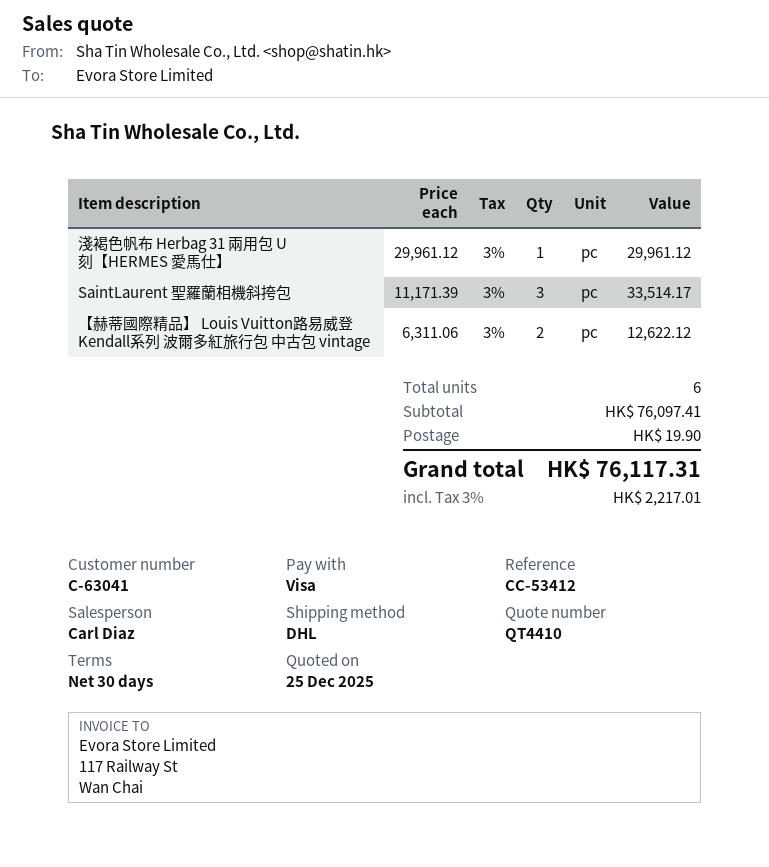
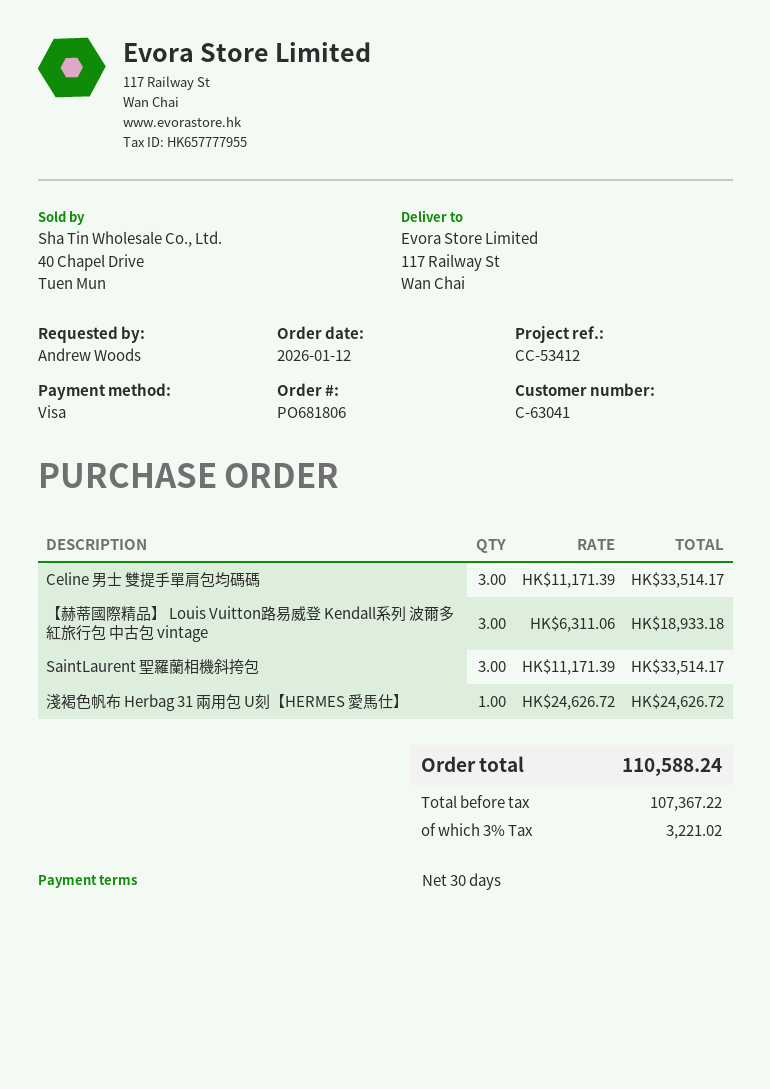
淺褐色帆布 Herbag 31 兩用包 U刻【HERMES 愛馬仕】: 1 x 29961.12 = 29961.12 -> 1 x 24626.72 = 24626.72
【赫蒂國際精品】 Louis Vuitton路易威登 Kendall系列 波爾多紅旅行包 中古包 vintage: 2 x 6311.06 = 12622.12 -> 3 x 6311.06 = 18933.18
Celine 男士 雙提手單肩包均碼碼: none -> 3 x 11171.39 = 33514.17
shipping: 19.90 -> none
tax: 3% = 2217.01 -> 3% = 3221.02
total: 76117.31 -> 110588.24

